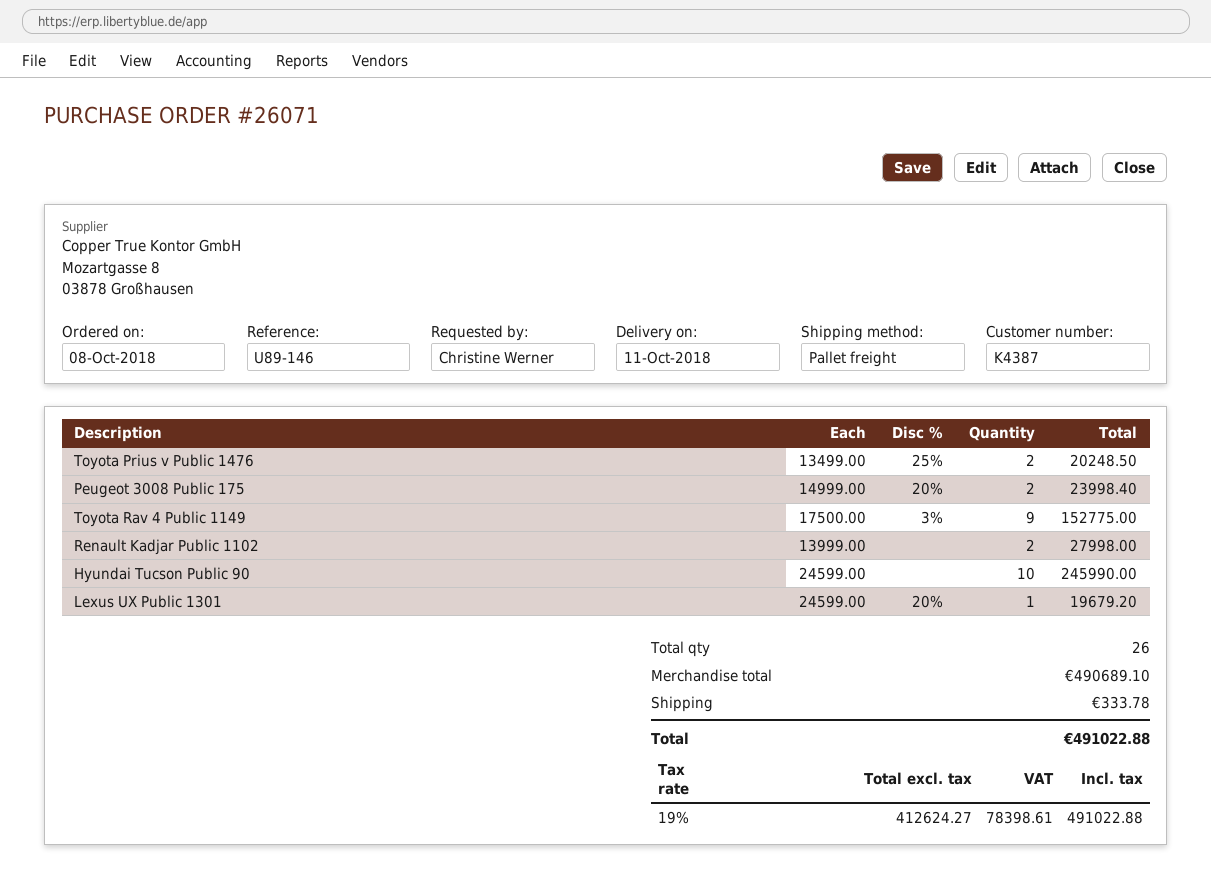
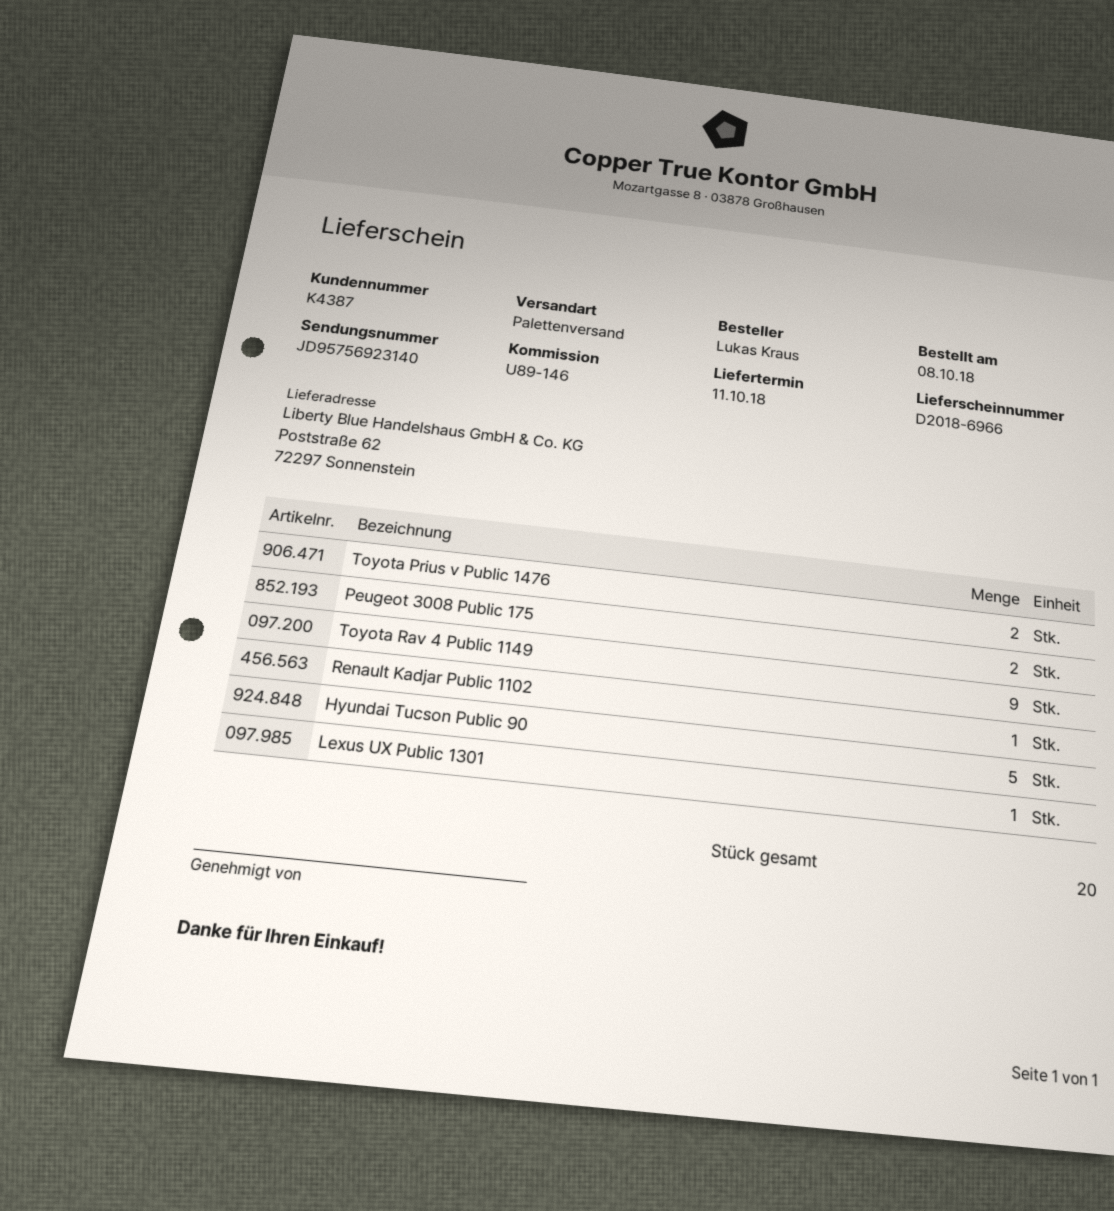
ordered by: Christine Werner -> Lukas Kraus
Renault Kadjar Public 1102: 2 -> 1
Hyundai Tucson Public 90: 10 -> 5
total quantity: 26 -> 20

